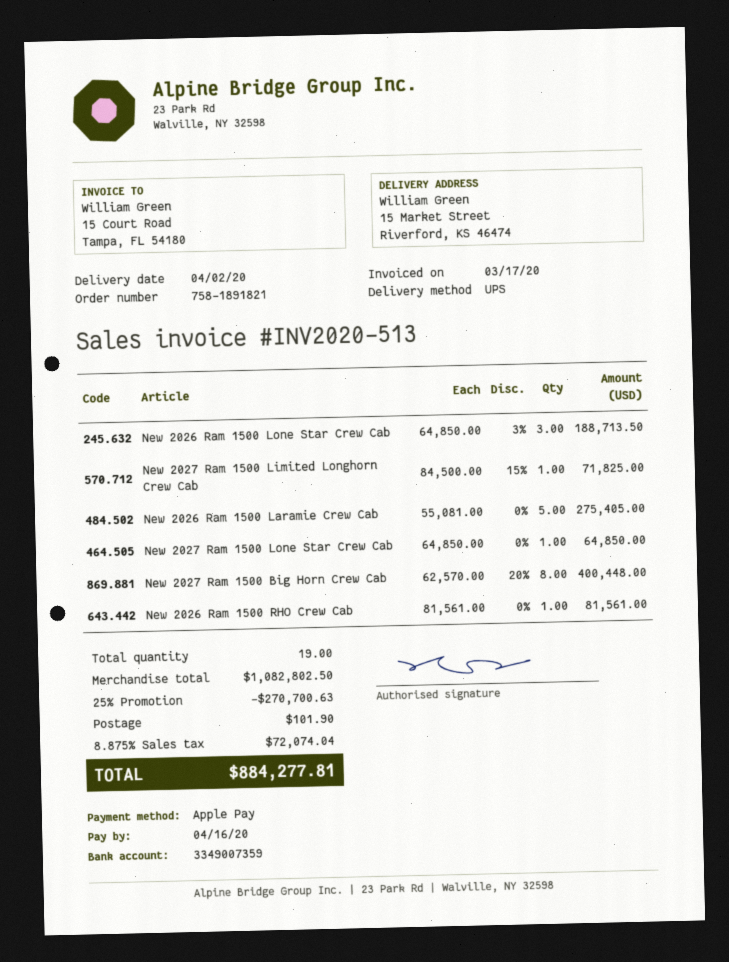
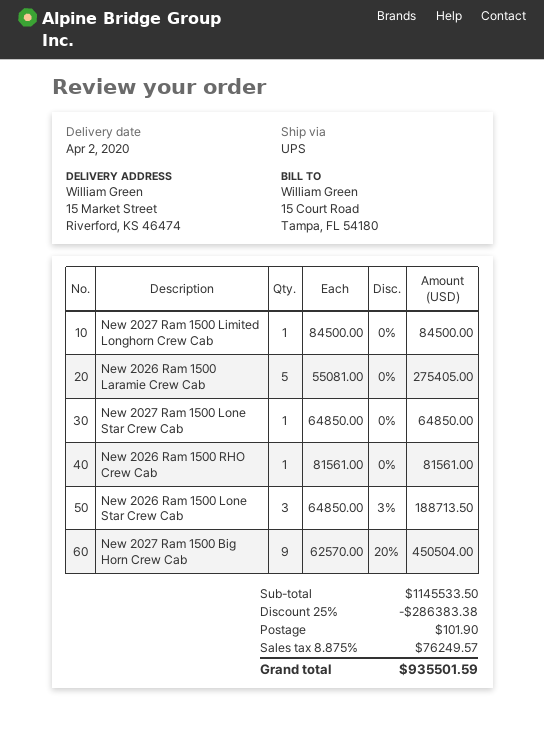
New 2027 Ram 1500 Limited Longhorn Crew Cab: 1 x 84500.00 - 15% = 71825.00 -> 1 x 84500.00 = 84500.00
New 2027 Ram 1500 Big Horn Crew Cab: 8 x 62570.00 - 20% = 400448.00 -> 9 x 62570.00 - 20% = 450504.00
subtotal: 1082802.50 -> 1145533.50
discount: 25% = 270700.63 -> 25% = 286383.38
tax: 8.875% = 72074.04 -> 8.875% = 76249.57
total: 884277.81 -> 935501.59

